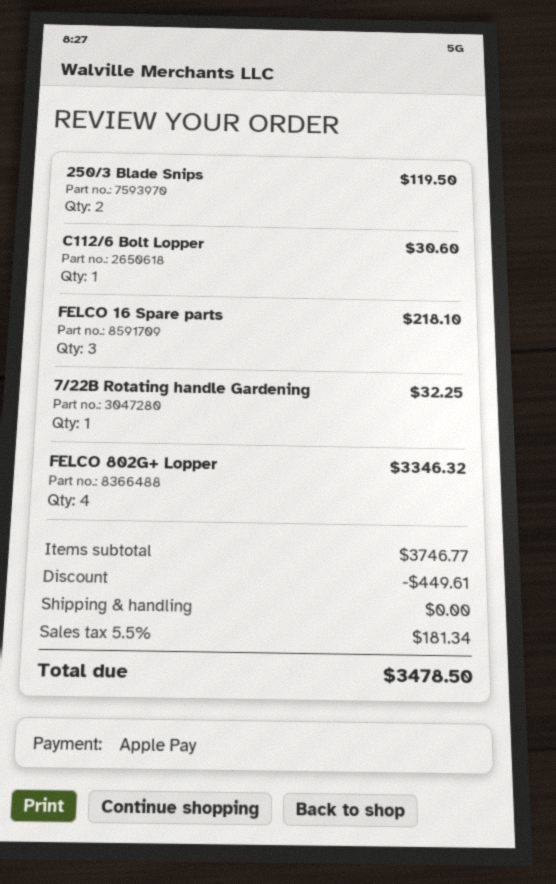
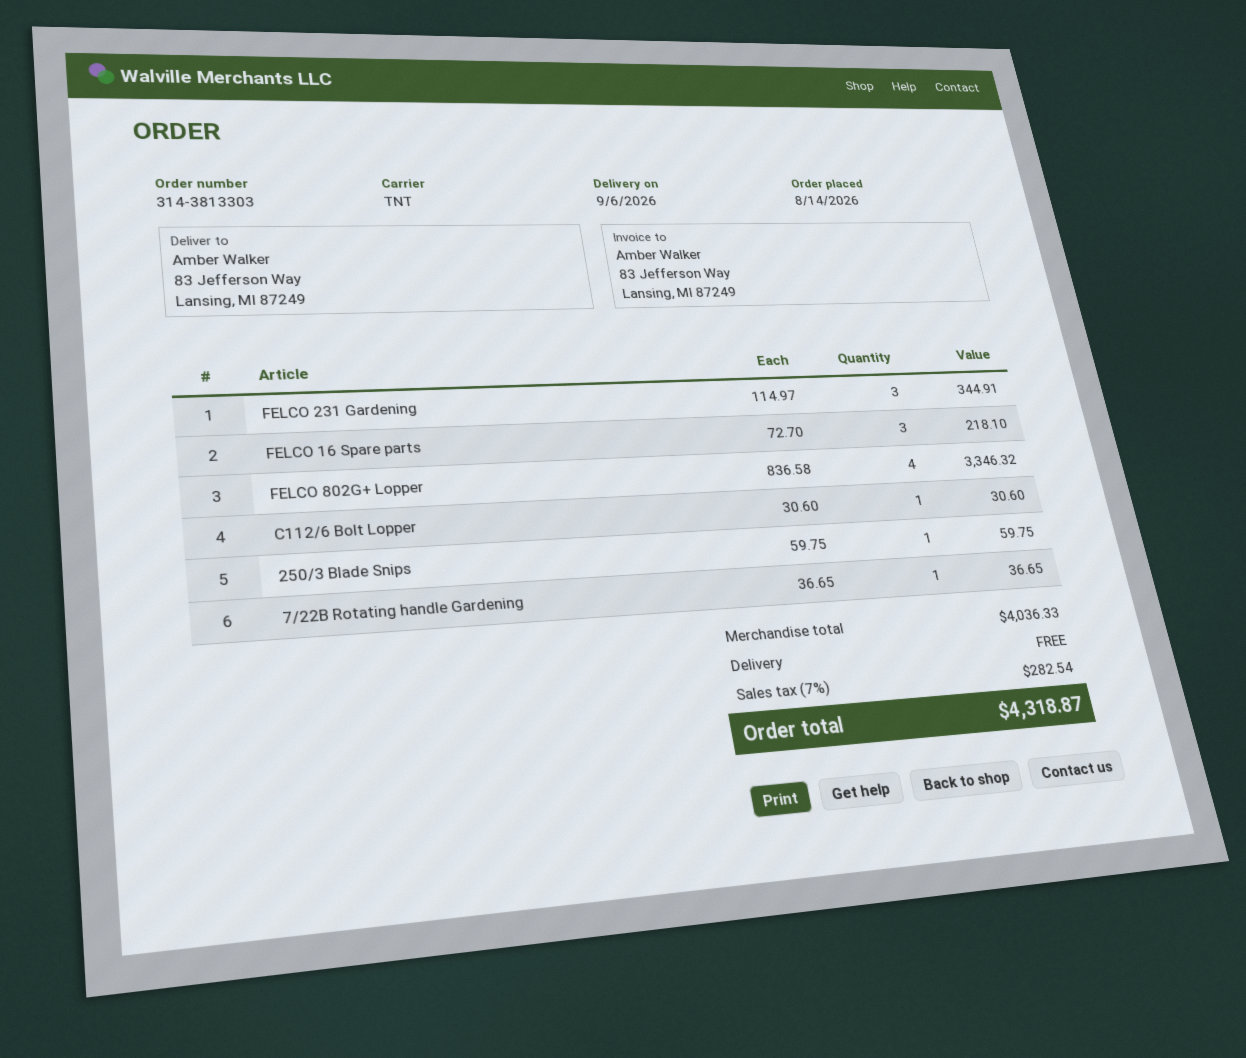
250/3 Blade Snips: 2 for 119.50 -> 1 for 59.75
7/22B Rotating handle Gardening: 1 for 32.25 -> 1 for 36.65
FELCO 231 Gardening: none -> 3 for 344.91
subtotal: 3746.77 -> 4036.33
discount: 449.61 -> none
tax: 5.5% = 181.34 -> 7% = 282.54
total: 3478.50 -> 4318.87

